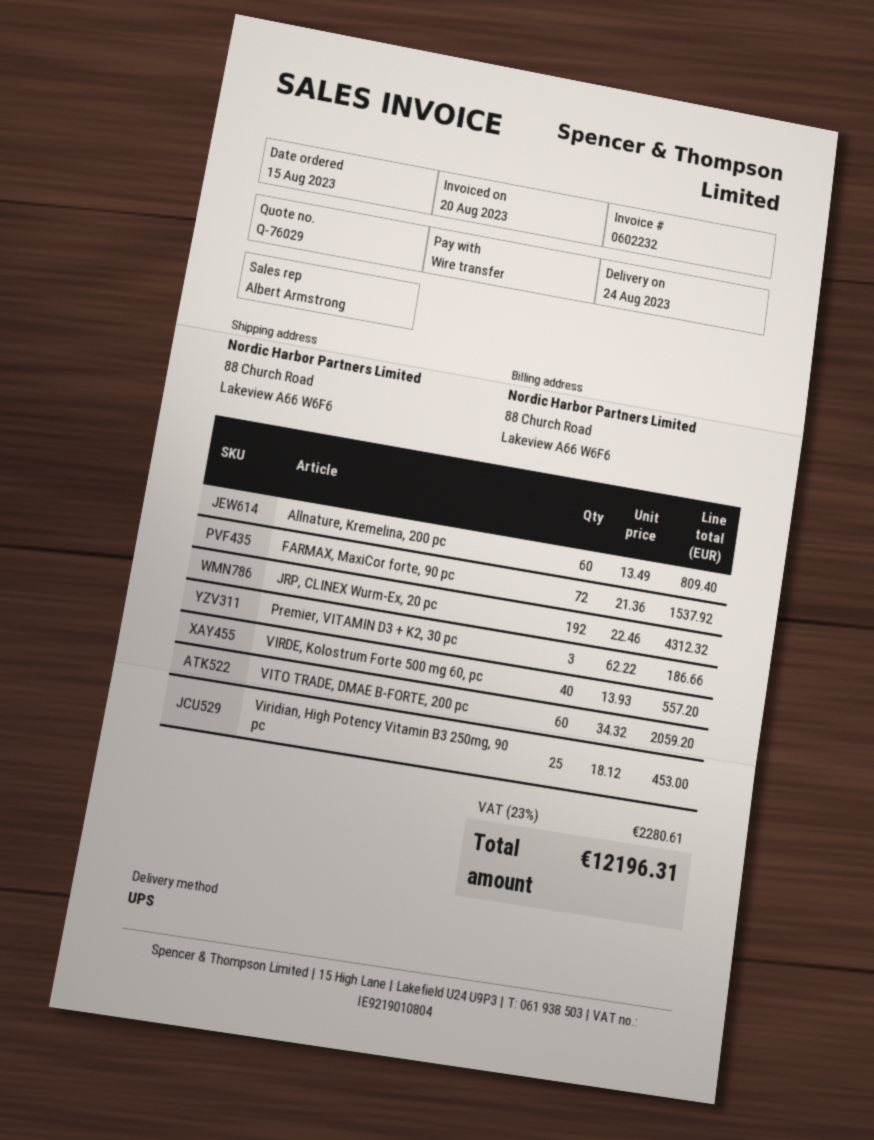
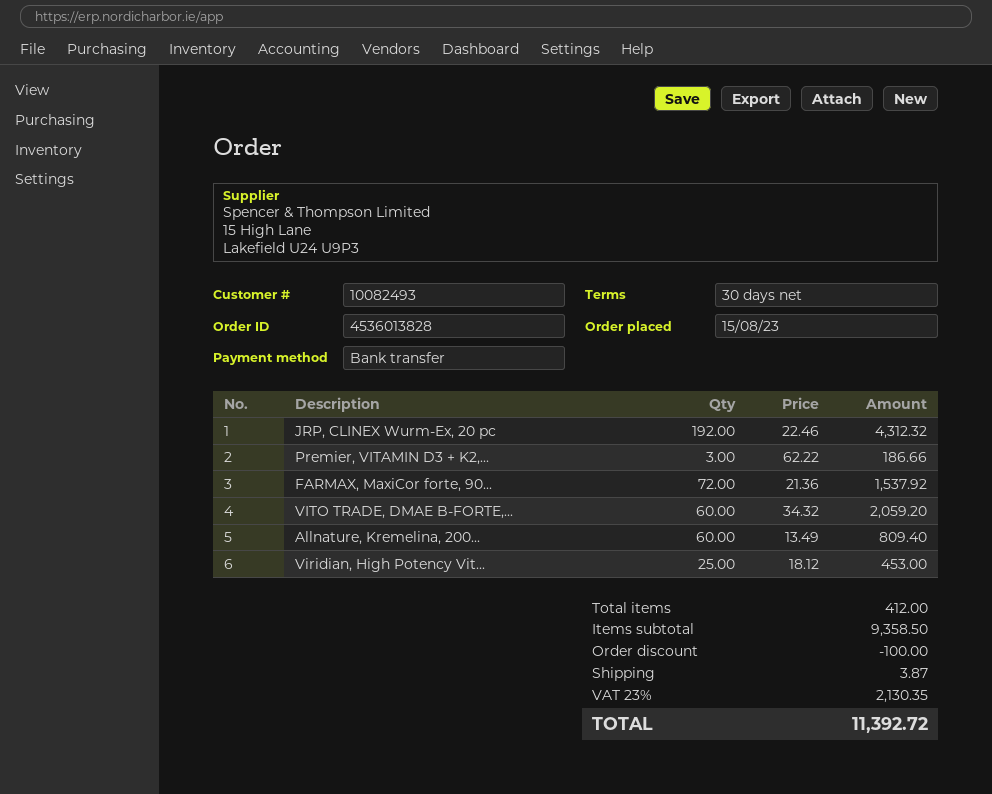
VIRDE, Kolostrum Forte 500 mg 60, pc: 40 x 13.93 = 557.20 -> none
discount: none -> 100.00
shipping: none -> 3.87
tax: 23% = 2280.61 -> 23% = 2130.35
total: 12196.31 -> 11392.72

